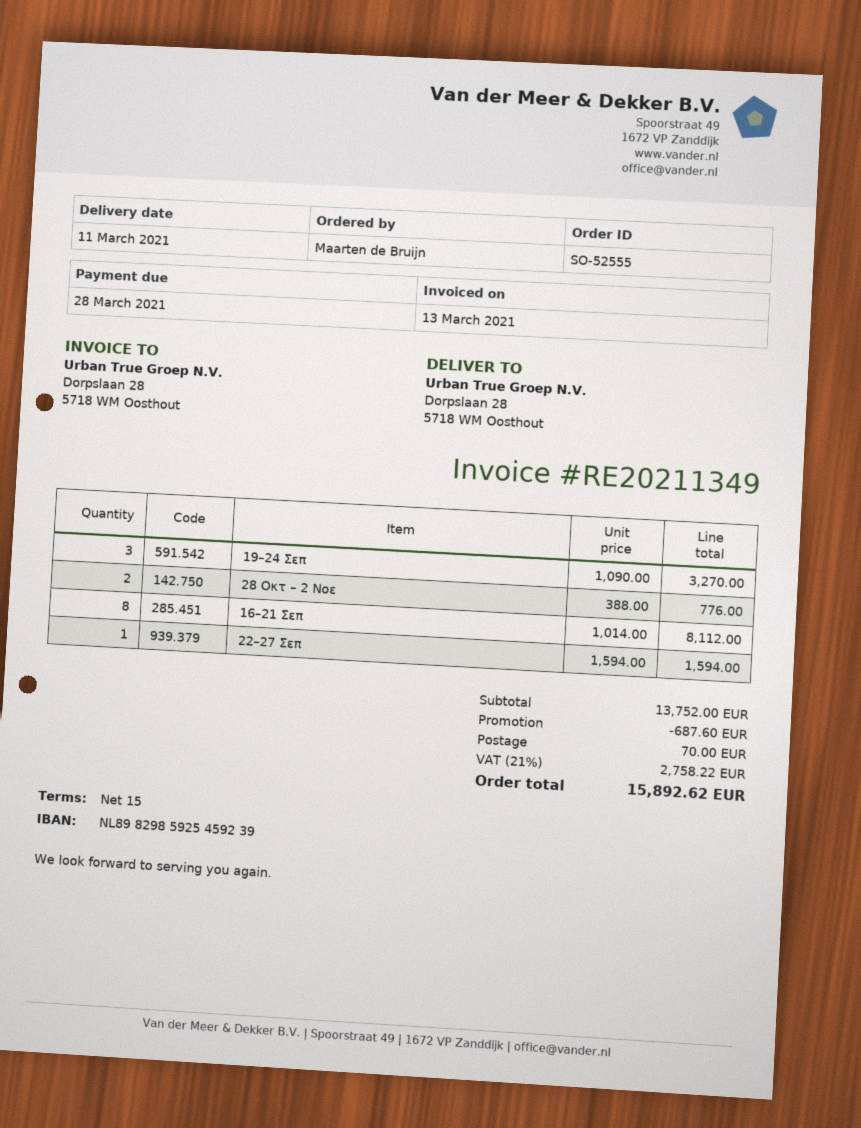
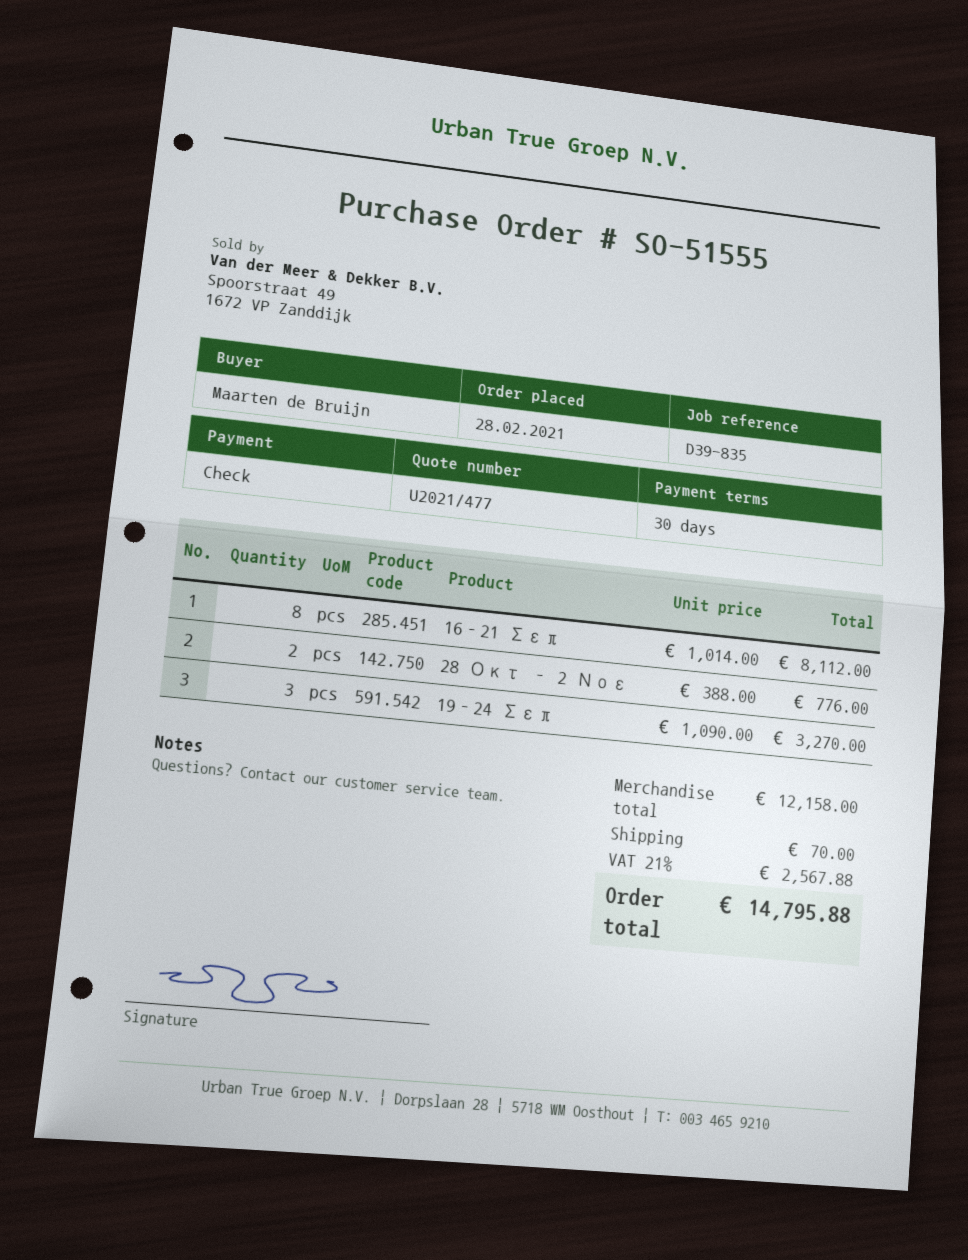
order number: SO-52555 -> SO-51555
payment terms: 15 days -> 30 days
22–27 Σεπ: 1 x 1594.00 = 1594.00 -> none
subtotal: 13752.00 -> 12158.00
discount: 687.60 -> none
tax: 21% = 2758.22 -> 21% = 2567.88
total: 15892.62 -> 14795.88

